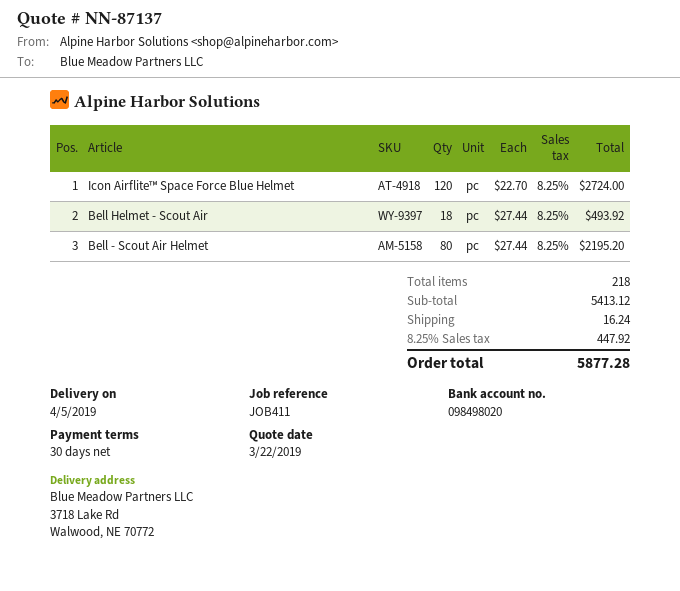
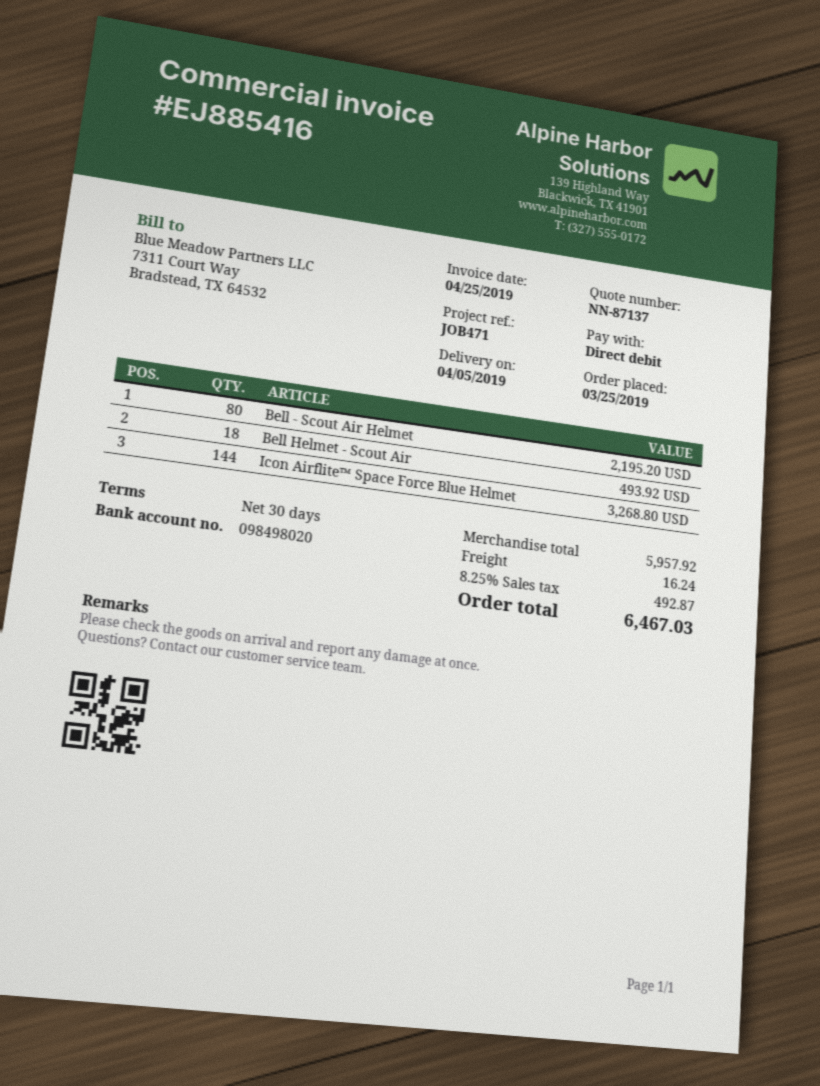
reference: JOB411 -> JOB471
Icon Airflite™ Space Force Blue Helmet: 120 for 2724.00 -> 144 for 3268.80
subtotal: 5413.12 -> 5957.92
tax: 8.25% = 447.92 -> 8.25% = 492.87
total: 5877.28 -> 6467.03

